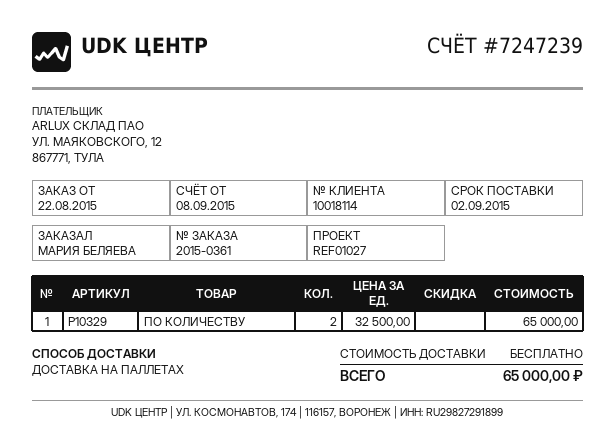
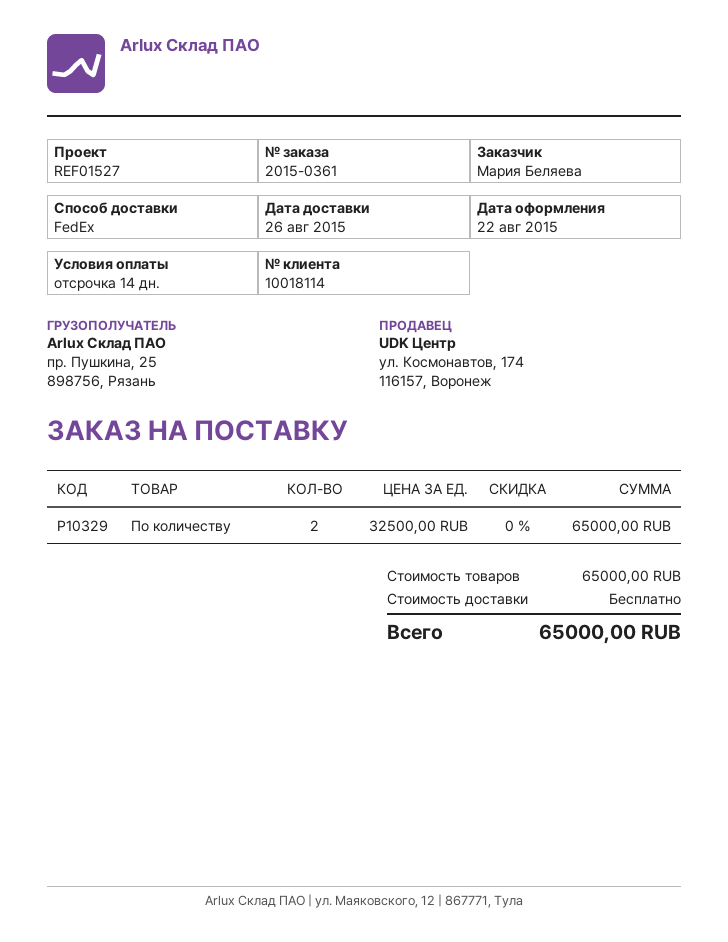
delivery date: 2015-09-02 -> 2015-08-26
reference: REF01027 -> REF01527
shipping method: pallet freight -> FedEx

